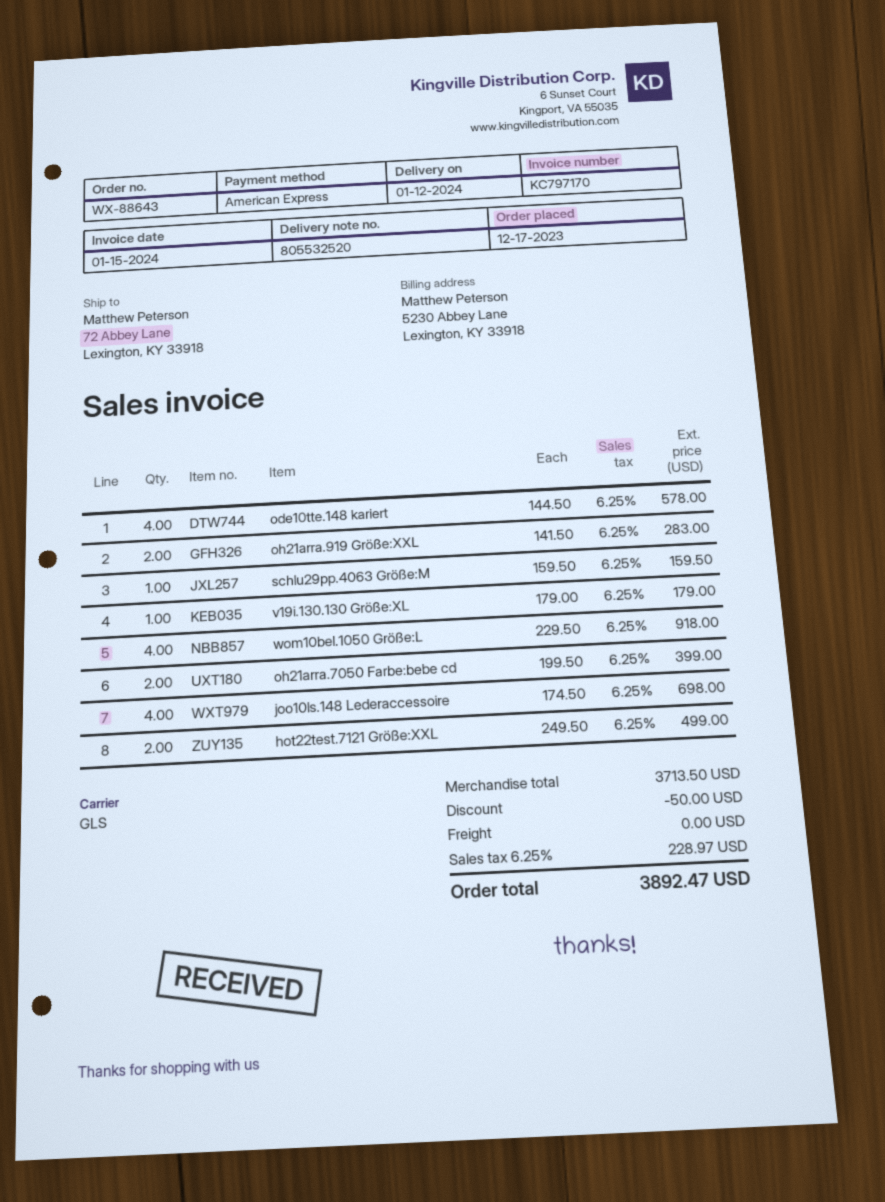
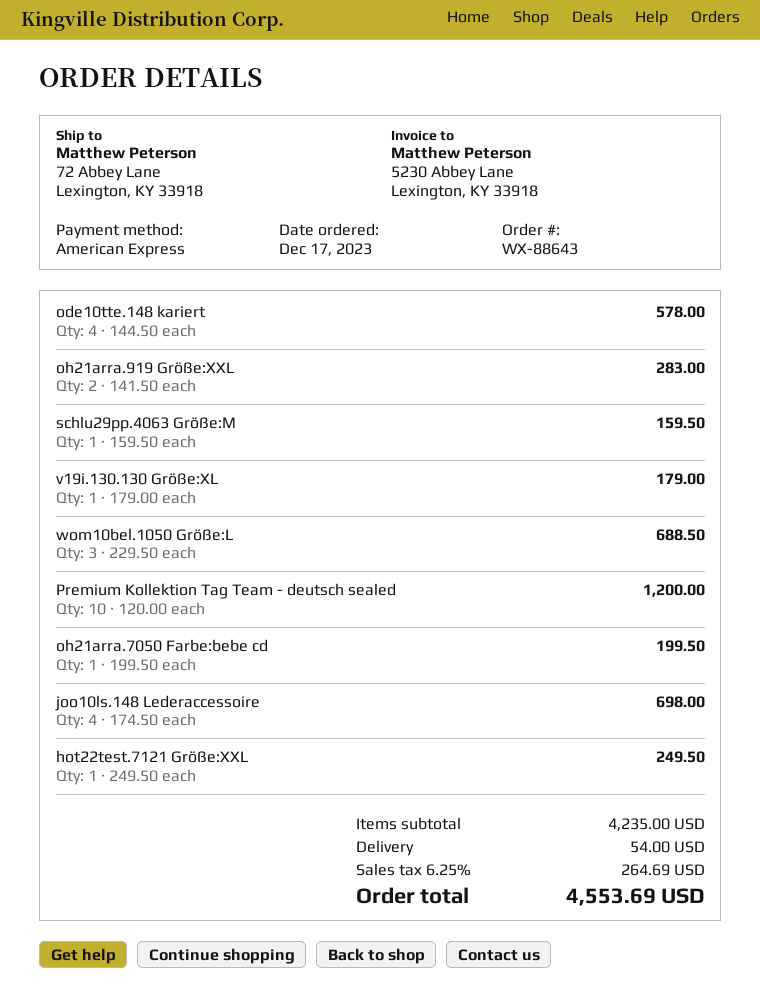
wom10bel.1050 Größe:L: 4 x 229.50 = 918.00 -> 3 x 229.50 = 688.50
oh21arra.7050 Farbe:bebe cd: 2 x 199.50 = 399.00 -> 1 x 199.50 = 199.50
hot22test.7121 Größe:XXL: 2 x 249.50 = 499.00 -> 1 x 249.50 = 249.50
Premium Kollektion Tag Team - deutsch sealed: none -> 10 x 120.00 = 1200.00
subtotal: 3713.50 -> 4235.00
discount: 50.00 -> none
shipping: 0.00 -> 54.00
tax: 6.25% = 228.97 -> 6.25% = 264.69
total: 3892.47 -> 4553.69

